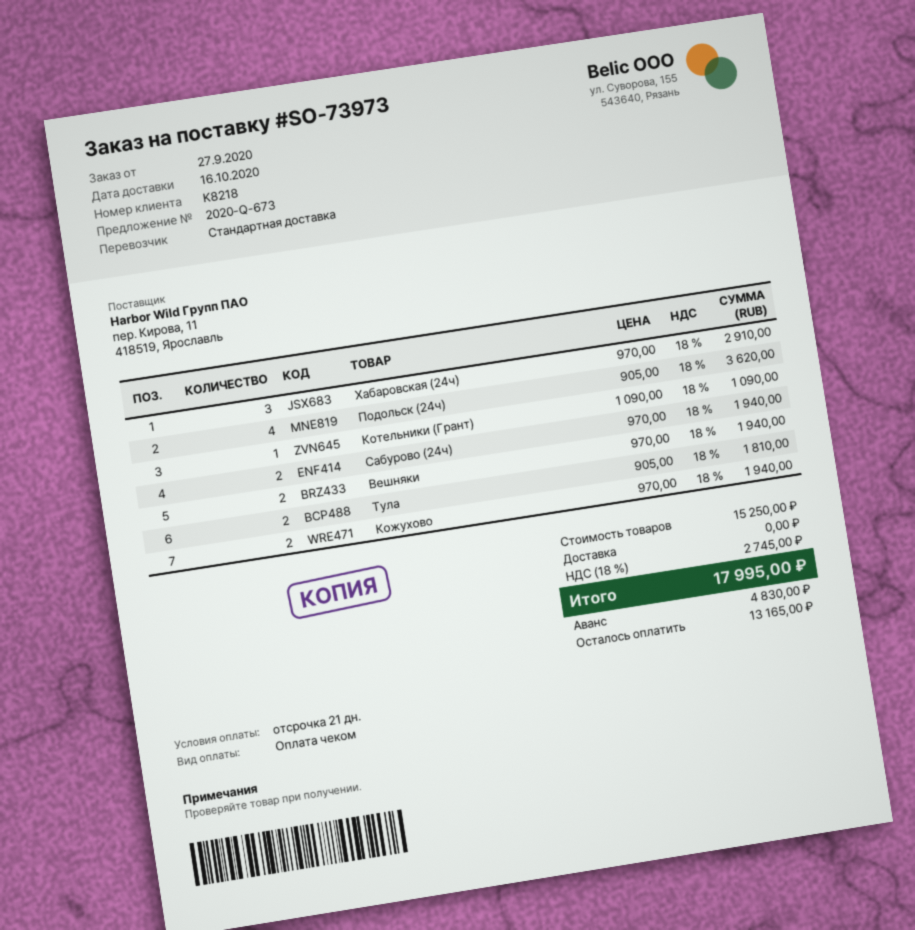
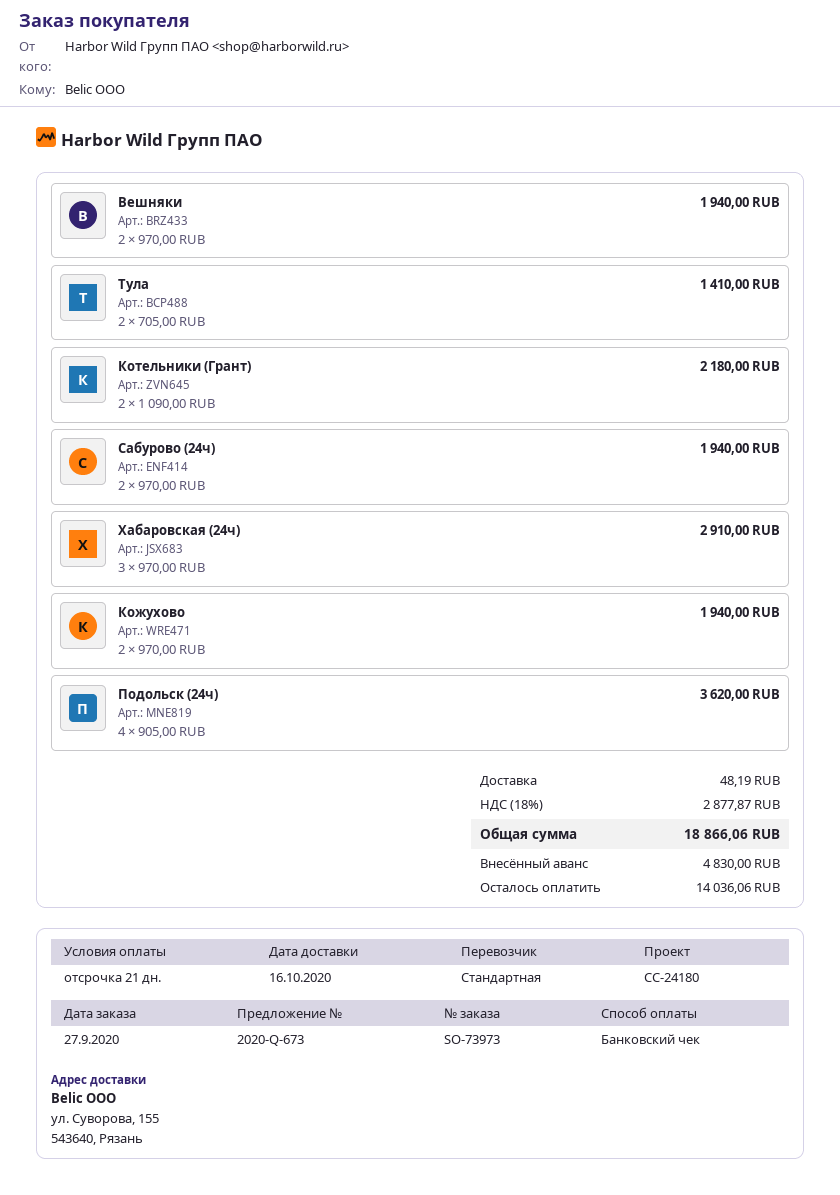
Котельники (Грант): 1 x 1090.00 = 1090.00 -> 2 x 1090.00 = 2180.00
Тула: 2 x 905.00 = 1810.00 -> 2 x 705.00 = 1410.00
shipping: 0.00 -> 48.19
tax: 18% = 2745.00 -> 18% = 2877.87
total: 17995.00 -> 18866.06
balance: 13165.00 -> 14036.06

